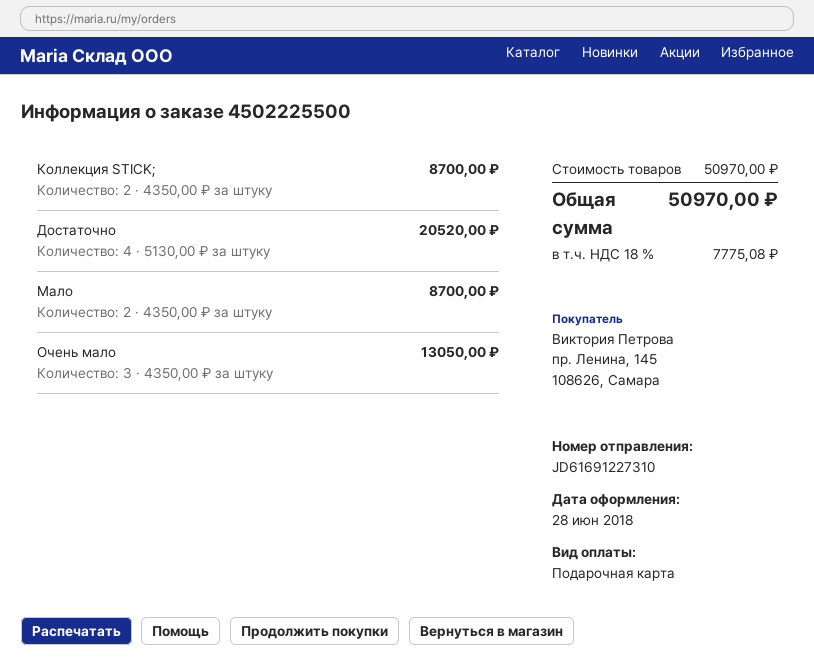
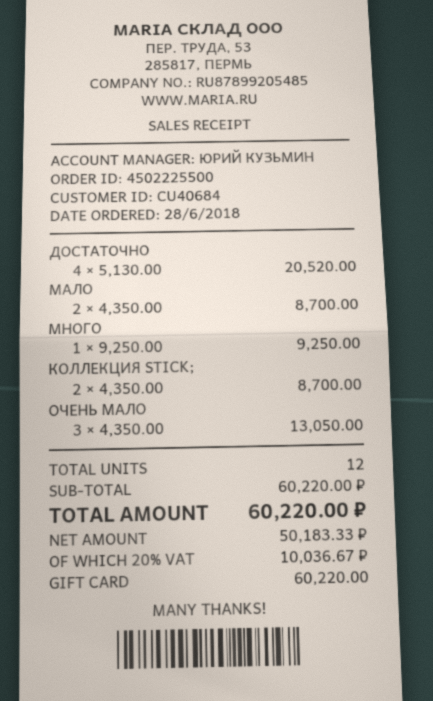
МНОГО: none -> 1 x 9250.00 = 9250.00
subtotal: 50970.00 -> 60220.00
tax: 18% = 7775.08 -> 20% = 10036.67
total: 50970.00 -> 60220.00

